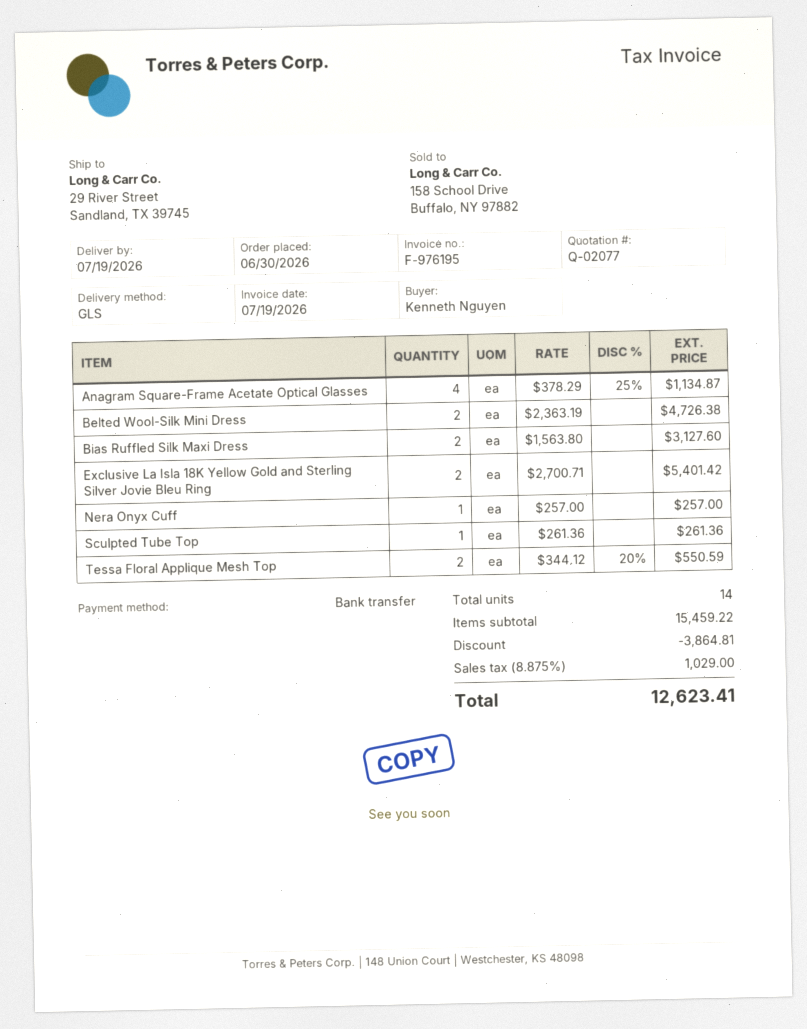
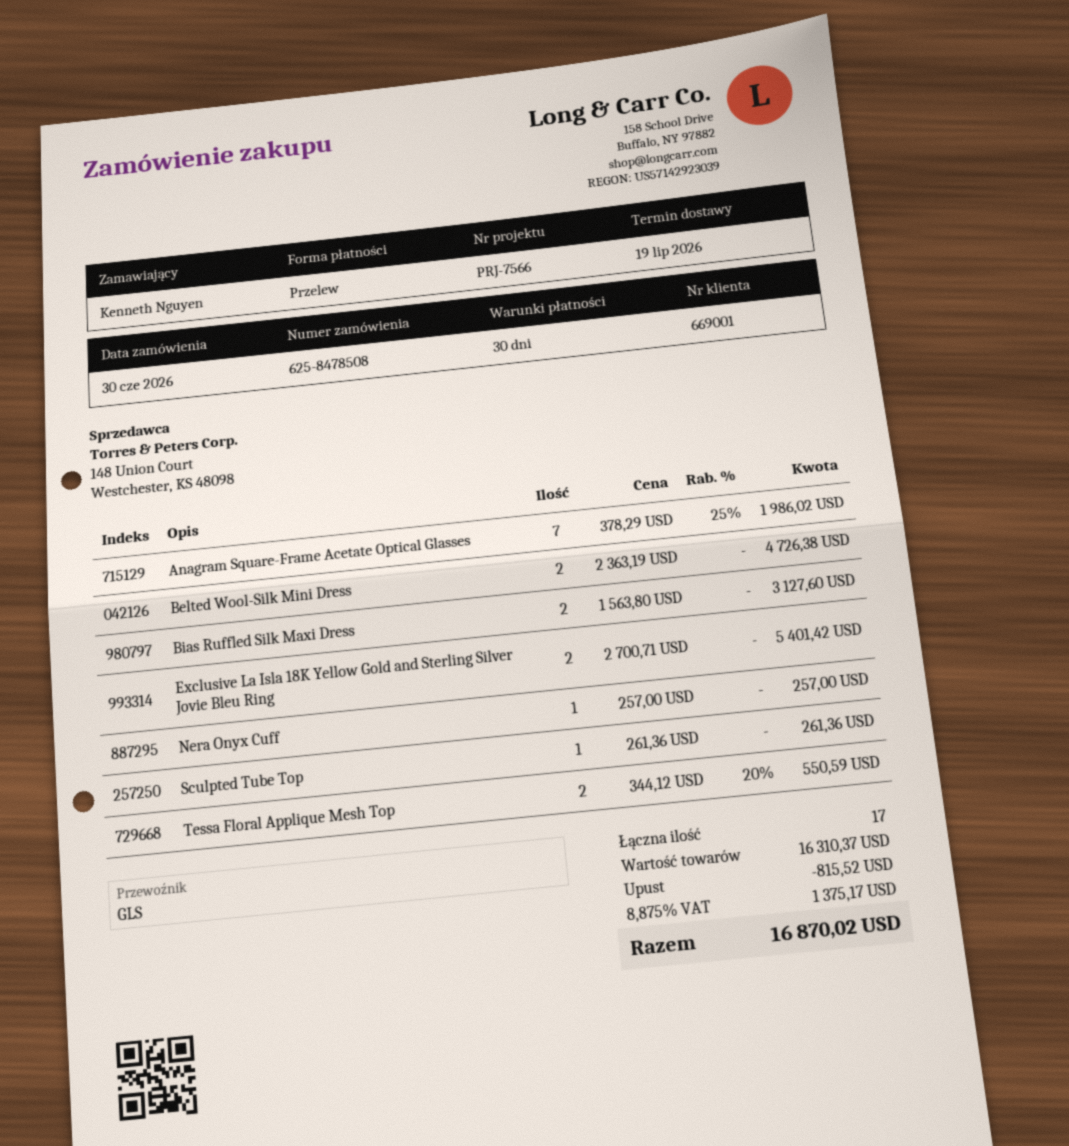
Anagram Square-Frame Acetate Optical Glasses: 4 x 378.29 - 25% = 1134.87 -> 7 x 378.29 - 25% = 1986.02
total quantity: 14 -> 17
subtotal: 15459.22 -> 16310.37
discount: 3864.81 -> 815.52
tax: 8.875% = 1029.00 -> 8.875% = 1375.17
total: 12623.41 -> 16870.02

